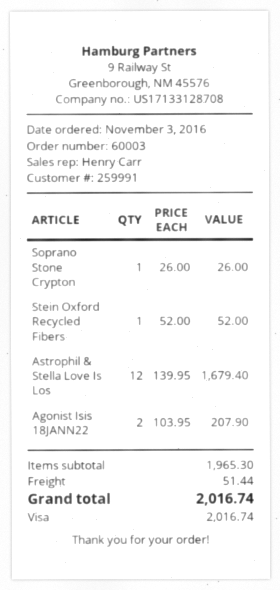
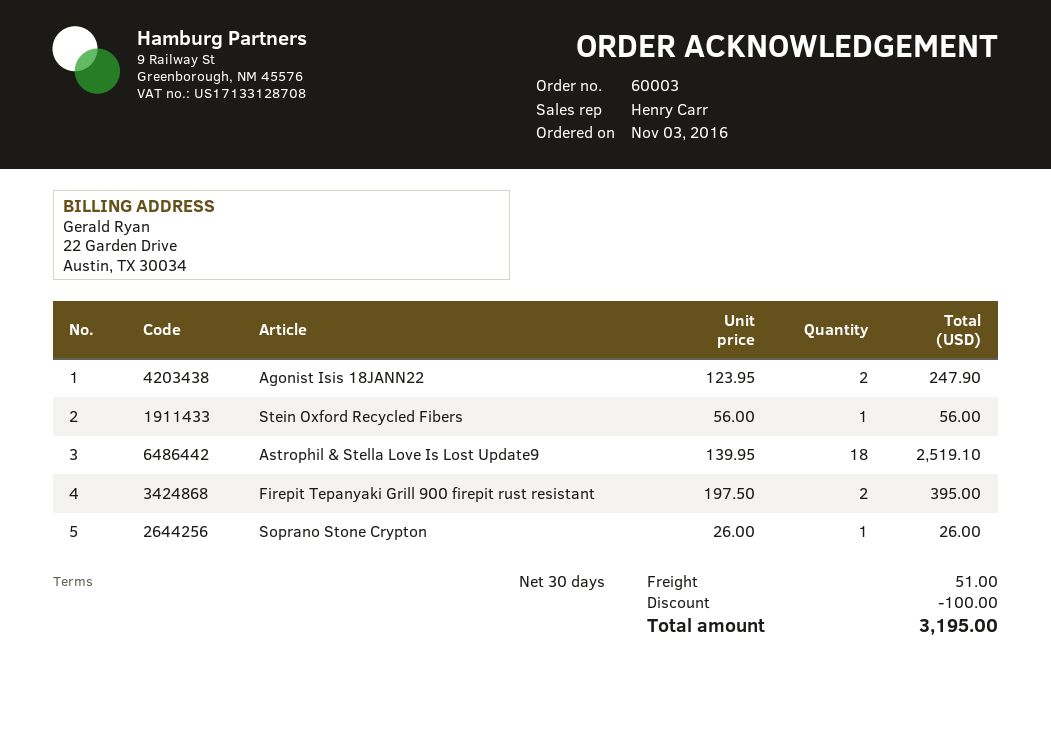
Stein Oxford Recycled Fibers: 1 x 52.00 = 52.00 -> 1 x 56.00 = 56.00
Astrophil & Stella Love Is Los: 12 x 139.95 = 1679.40 -> 18 x 139.95 = 2519.10
Agonist Isis 18JANN22: 2 x 103.95 = 207.90 -> 2 x 123.95 = 247.90
Firepit Tepanyaki Grill 900 firepit rust resistant: none -> 2 x 197.50 = 395.00
discount: none -> 100.00
shipping: 51.44 -> 51.00
total: 2016.74 -> 3195.00

